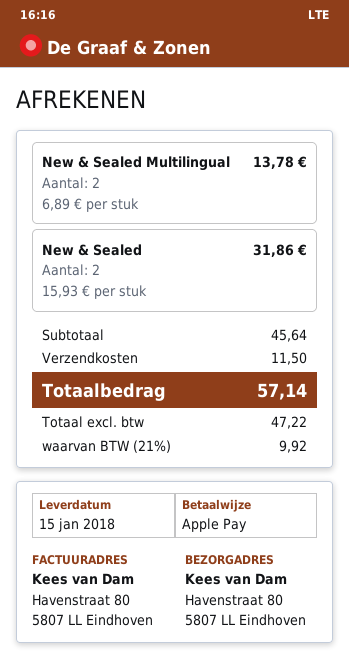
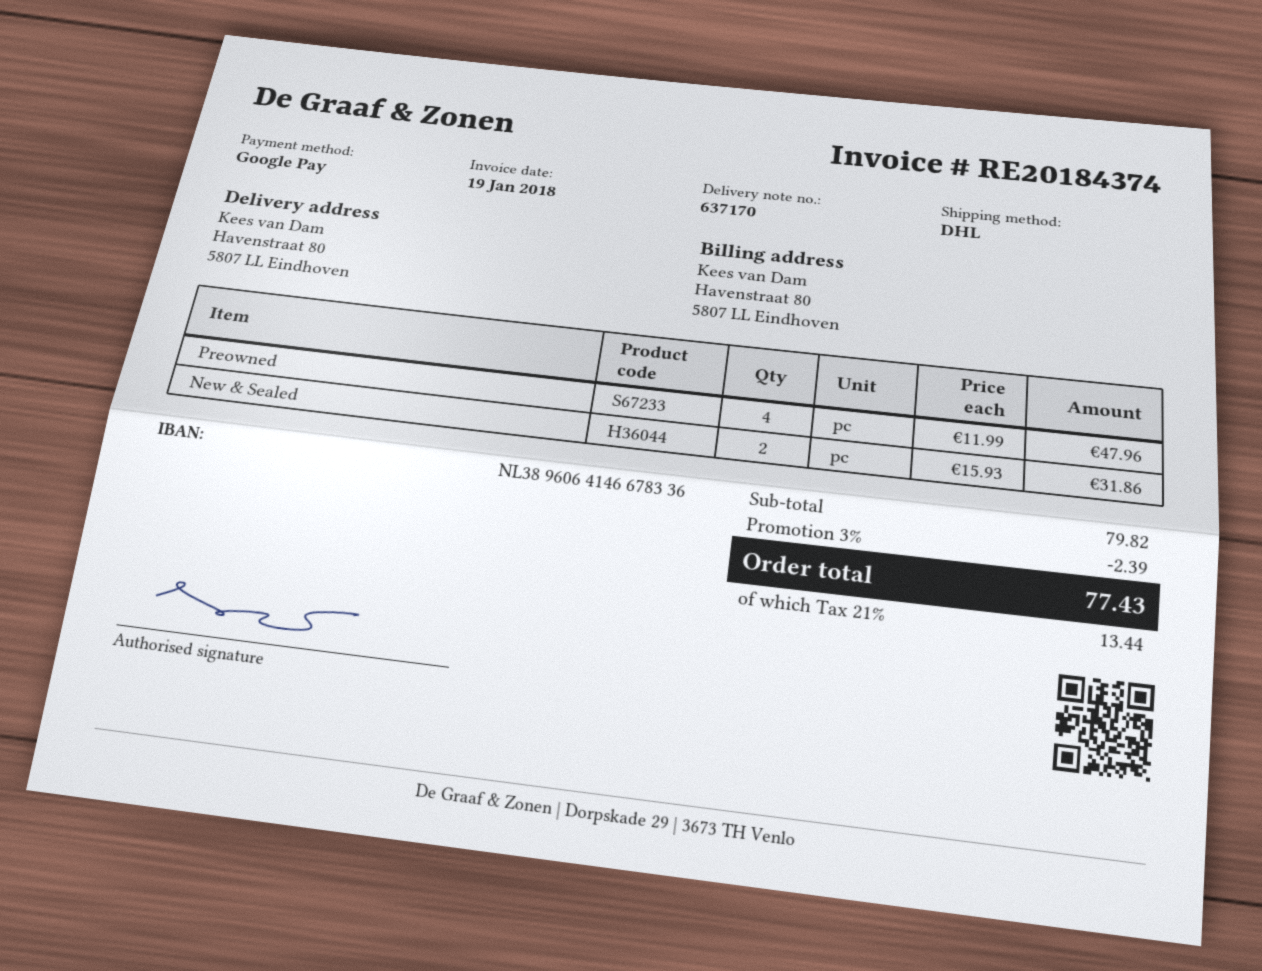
payment method: Apple Pay -> Google Pay
New & Sealed Multilingual: 2 x 6.89 = 13.78 -> none
Preowned: none -> 4 x 11.99 = 47.96
subtotal: 45.64 -> 79.82
discount: none -> 3% = 2.39
shipping: 11.50 -> none
tax: 21% = 9.92 -> 21% = 13.44
total: 57.14 -> 77.43

